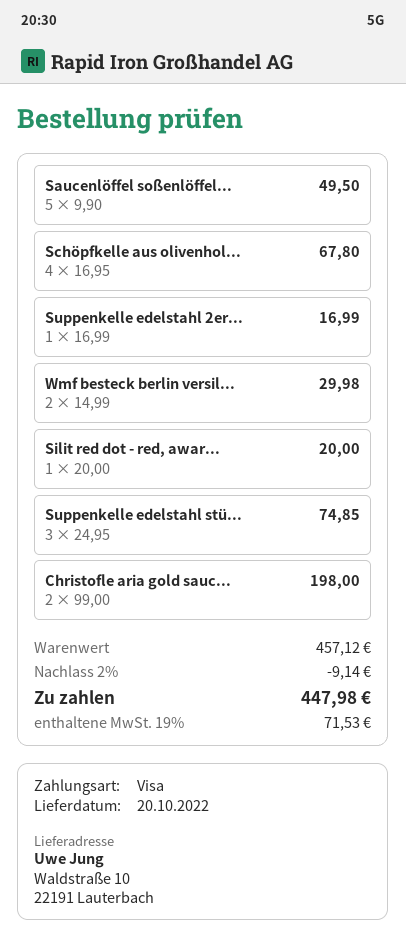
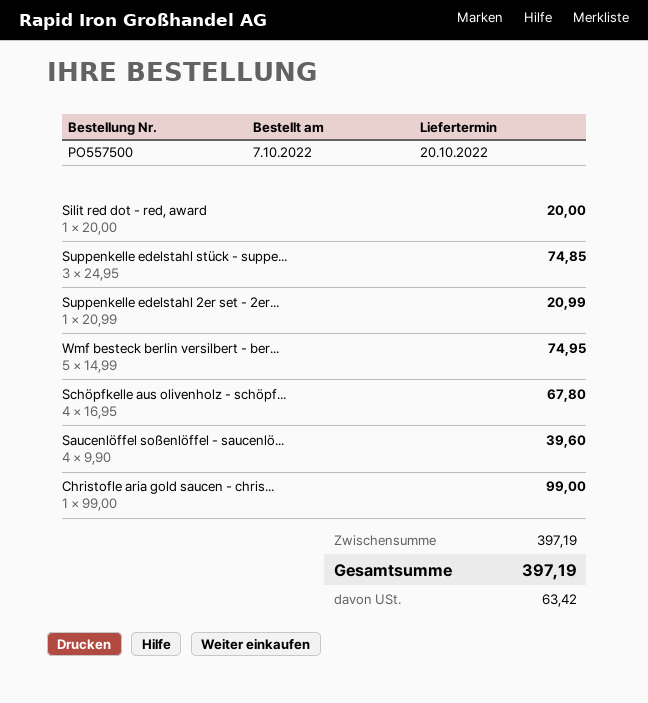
Saucenlöffel soßenlöffel...: 5 x 9.90 = 49.50 -> 4 x 9.90 = 39.60
Suppenkelle edelstahl 2er...: 1 x 16.99 = 16.99 -> 1 x 20.99 = 20.99
Wmf besteck berlin versil...: 2 x 14.99 = 29.98 -> 5 x 14.99 = 74.95
Christofle aria gold sauc...: 2 x 99.00 = 198.00 -> 1 x 99.00 = 99.00
subtotal: 457.12 -> 397.19
discount: 2% = 9.14 -> none
tax: 71.53 -> 63.42
total: 447.98 -> 397.19

